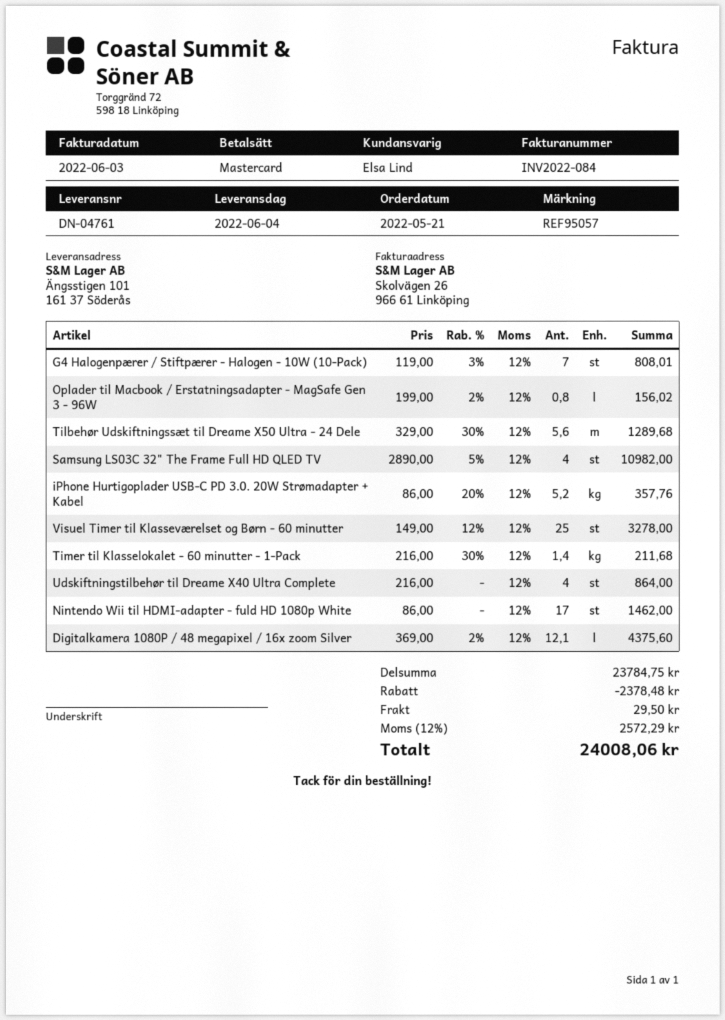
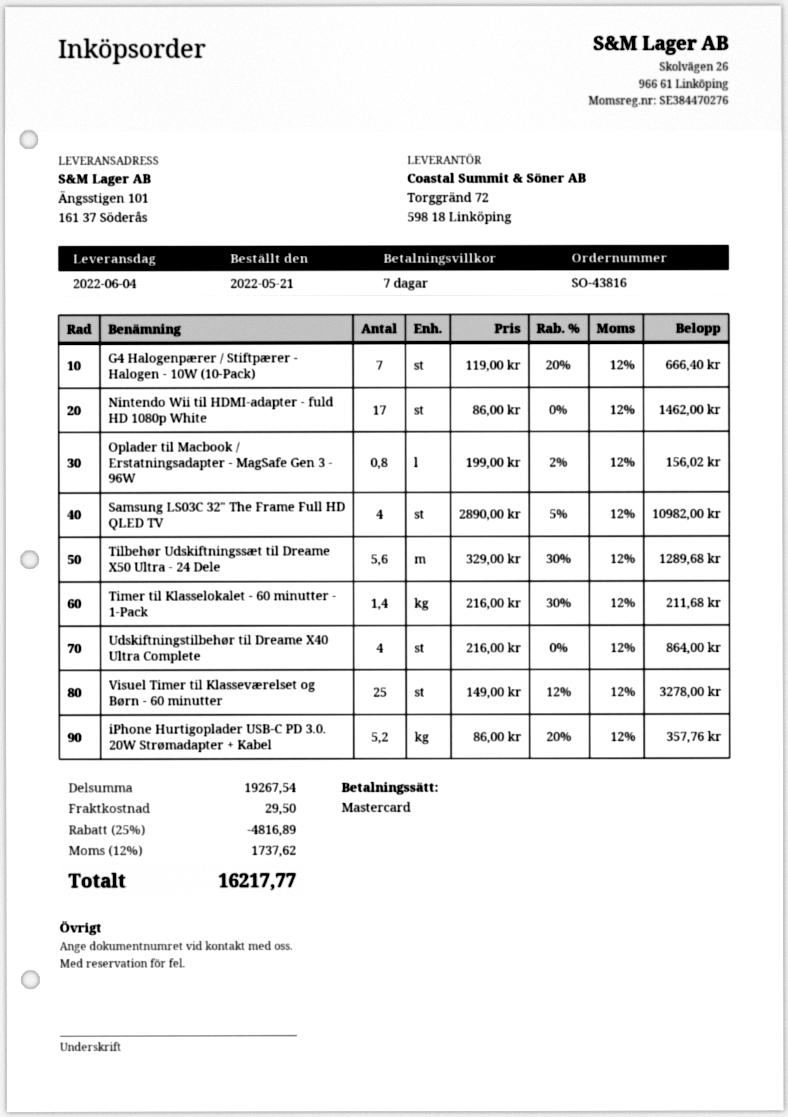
G4 Halogenpærer / Stiftpærer - Halogen - 10W (10-Pack): 7 x 119.00 - 3% = 808.01 -> 7 x 119.00 - 20% = 666.40
Digitalkamera 1080P / 48 megapixel / 16x zoom Silver: 12.1 x 369.00 - 2% = 4375.60 -> none
subtotal: 23784.75 -> 19267.54
discount: 2378.48 -> 4816.89
tax: 12% = 2572.29 -> 12% = 1737.62
total: 24008.06 -> 16217.77

